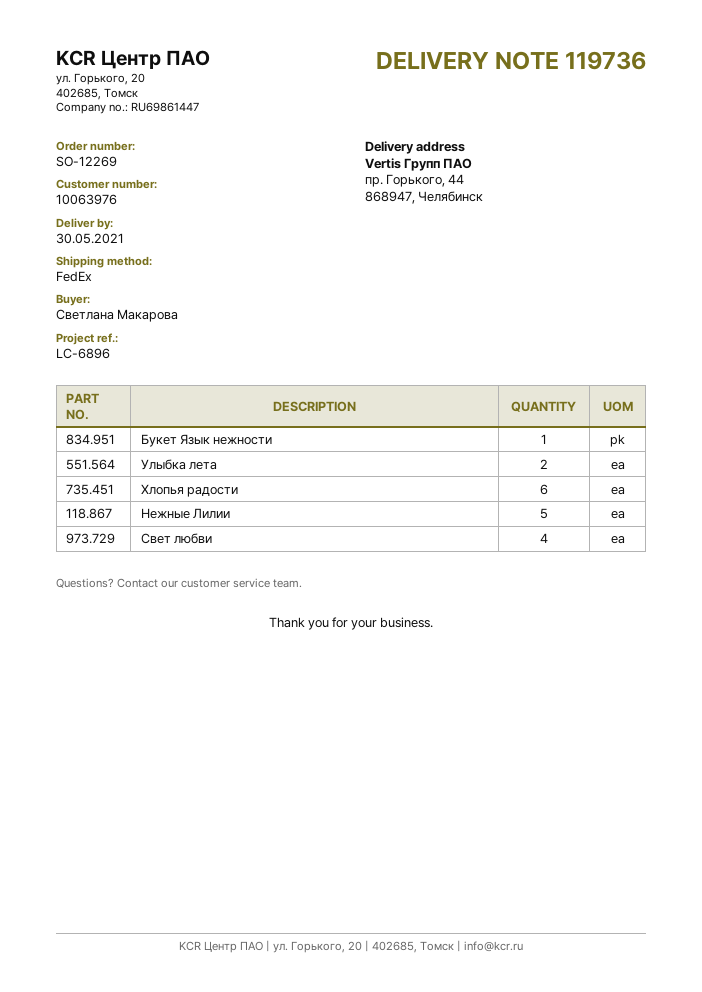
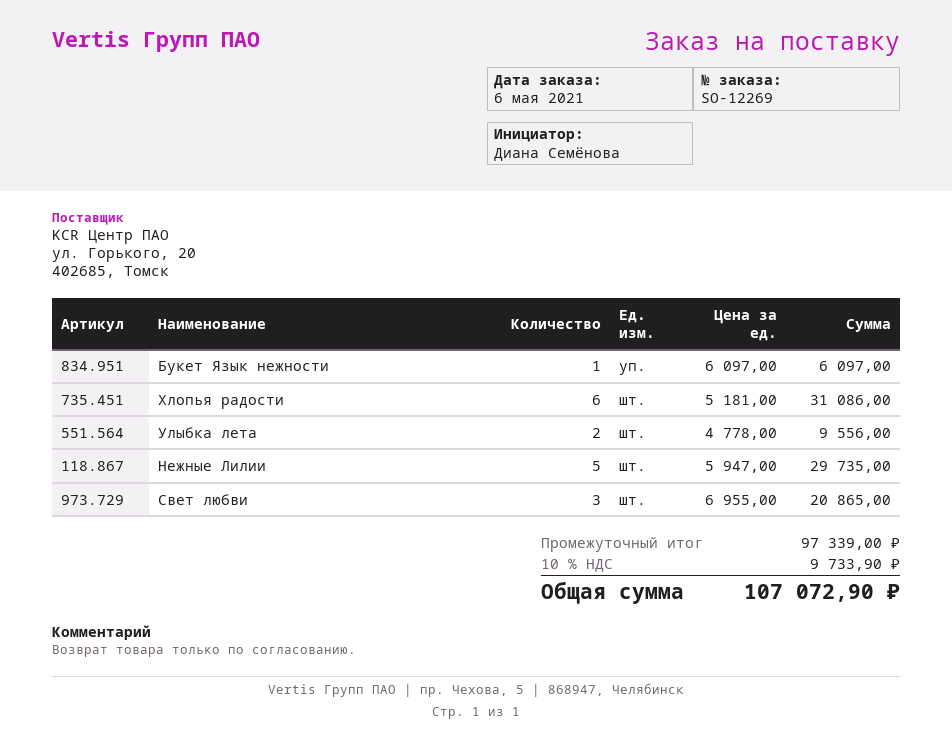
ordered by: Светлана Макарова -> Диана Семёнова
Свет любви: 4 -> 3

